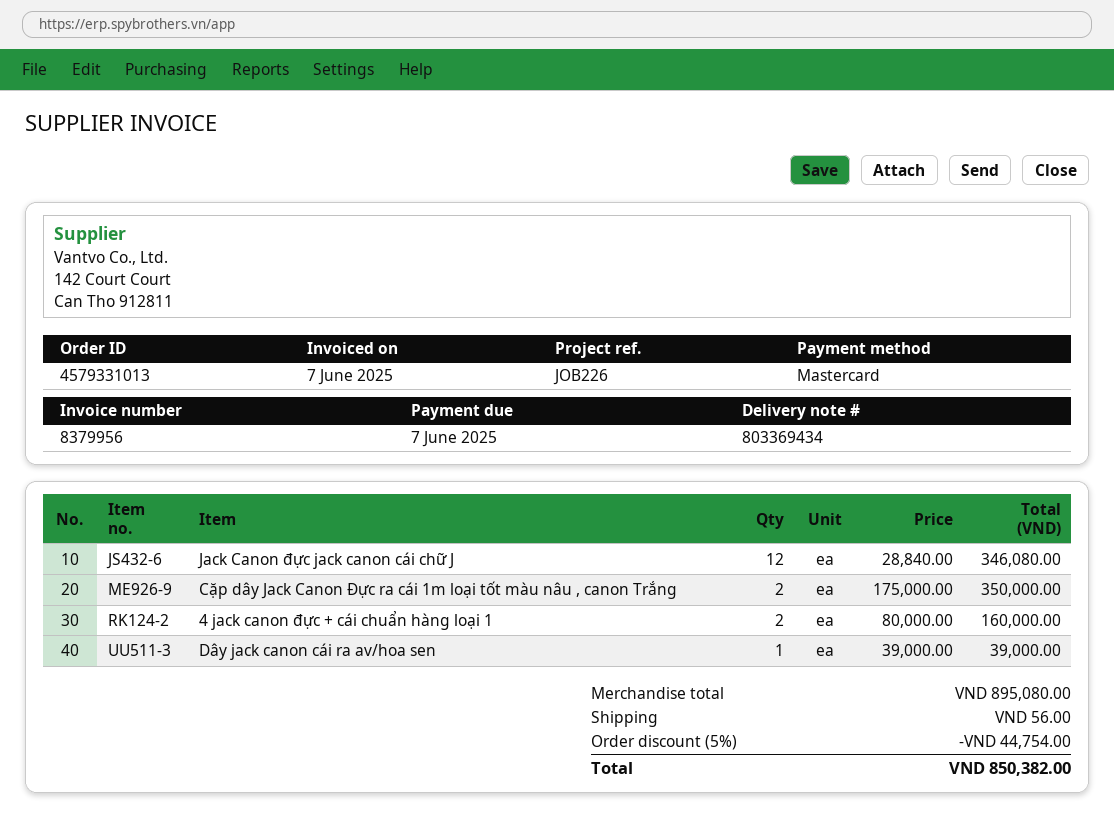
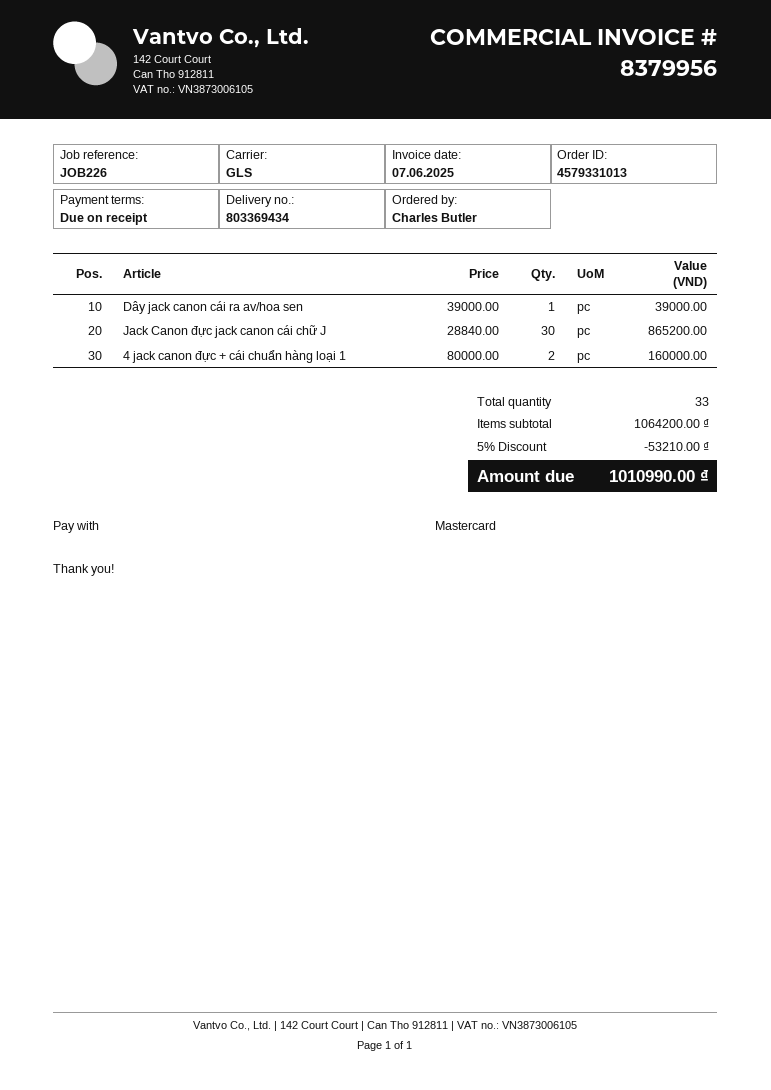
Jack Canon đực jack canon cái chữ J: 12 x 28840.00 = 346080.00 -> 30 x 28840.00 = 865200.00
Cặp dây Jack Canon Đực ra cái 1m loại tốt màu nâu , canon Trắng: 2 x 175000.00 = 350000.00 -> none
subtotal: 895080.00 -> 1064200.00
discount: 5% = 44754.00 -> 5% = 53210.00
shipping: 56.00 -> none
total: 850382.00 -> 1010990.00

